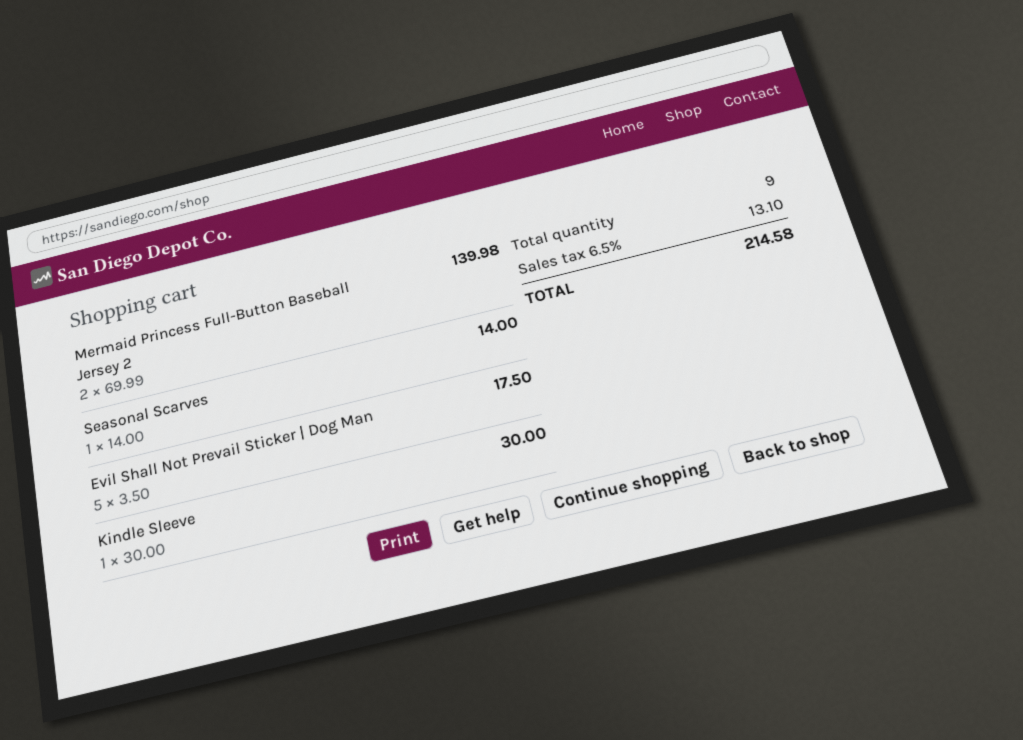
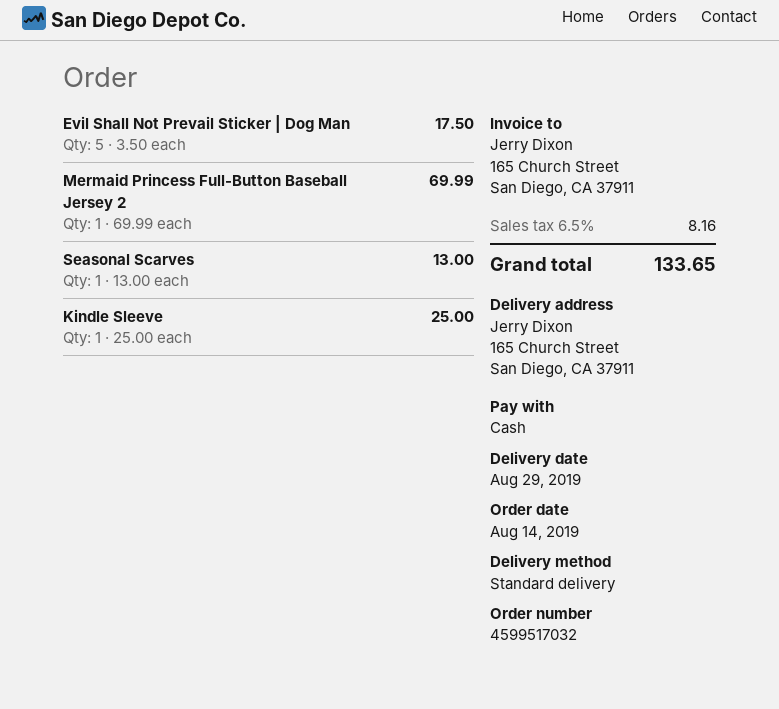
Mermaid Princess Full-Button Baseball Jersey 2: 2 x 69.99 = 139.98 -> 1 x 69.99 = 69.99
Seasonal Scarves: 1 x 14.00 = 14.00 -> 1 x 13.00 = 13.00
Kindle Sleeve: 1 x 30.00 = 30.00 -> 1 x 25.00 = 25.00
tax: 6.5% = 13.10 -> 6.5% = 8.16
total: 214.58 -> 133.65

